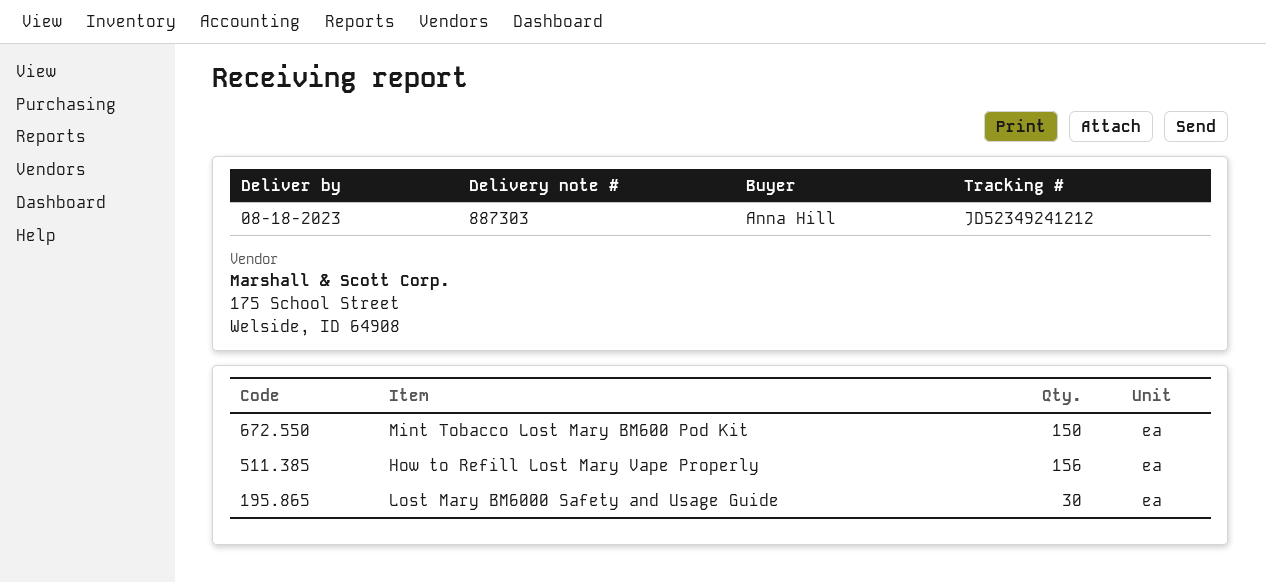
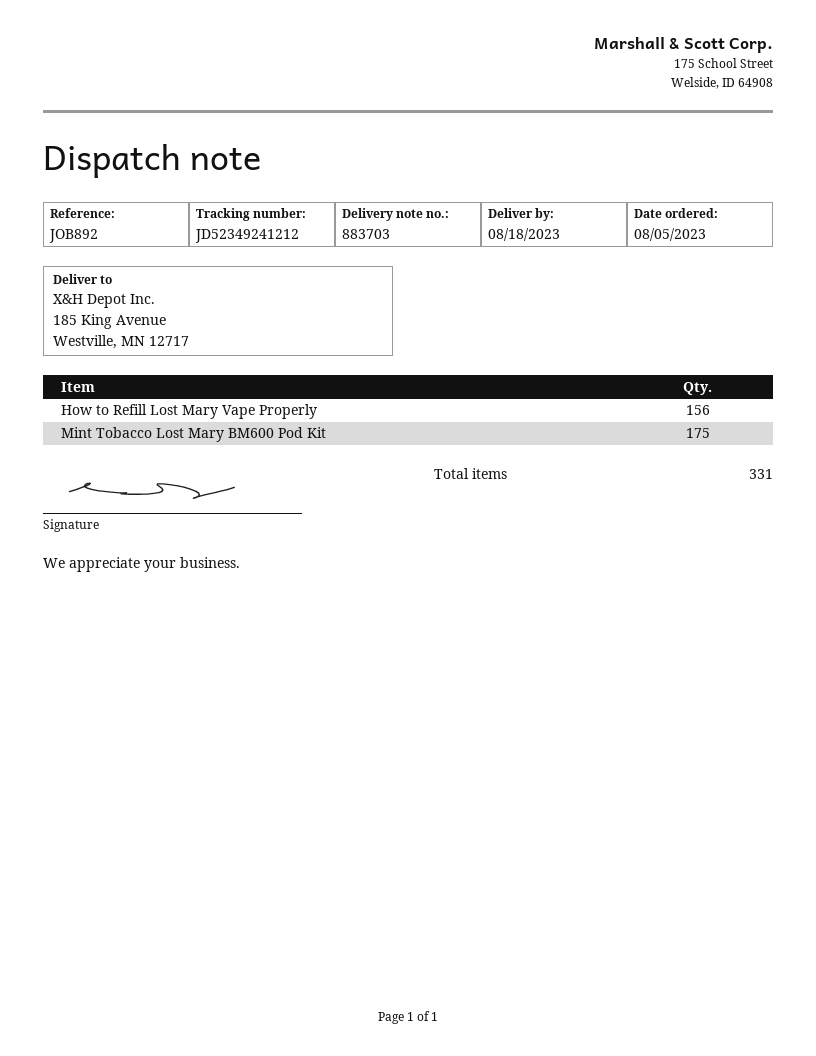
delivery note number: 887303 -> 883703
Mint Tobacco Lost Mary BM600 Pod Kit: 150 -> 175
Lost Mary BM6000 Safety and Usage Guide: 30 -> none

